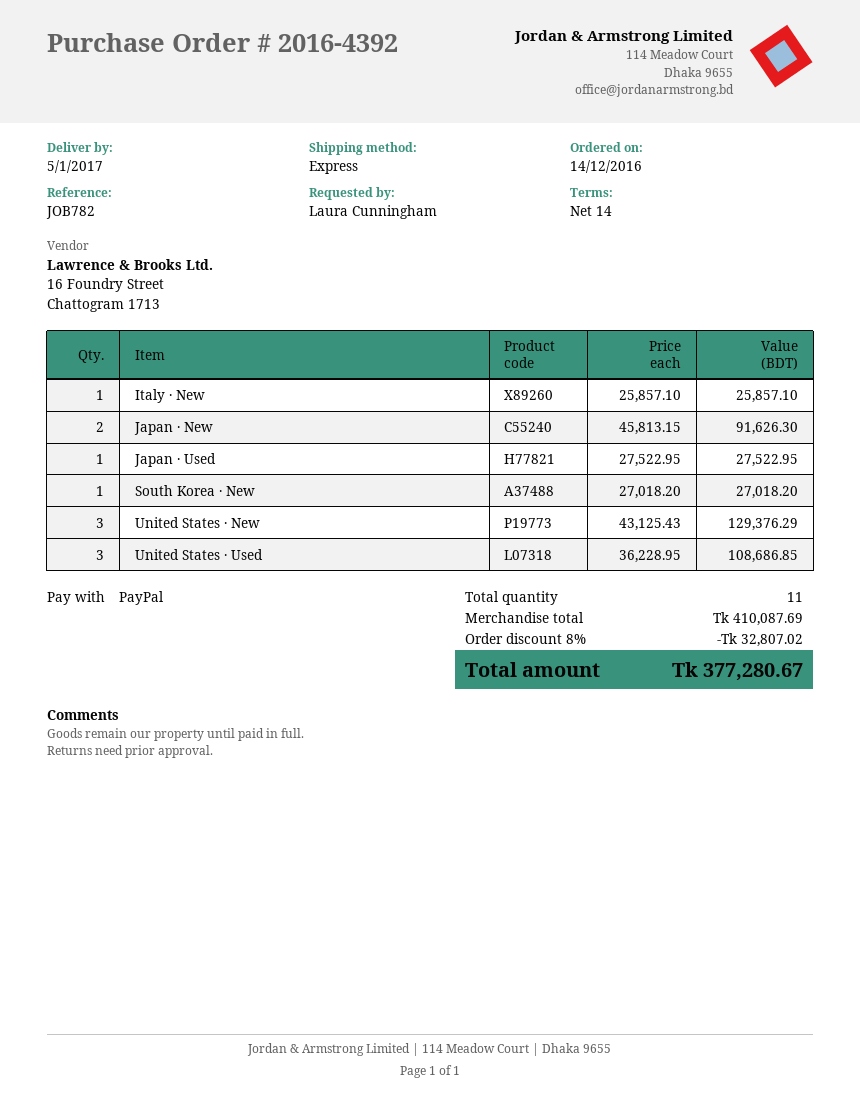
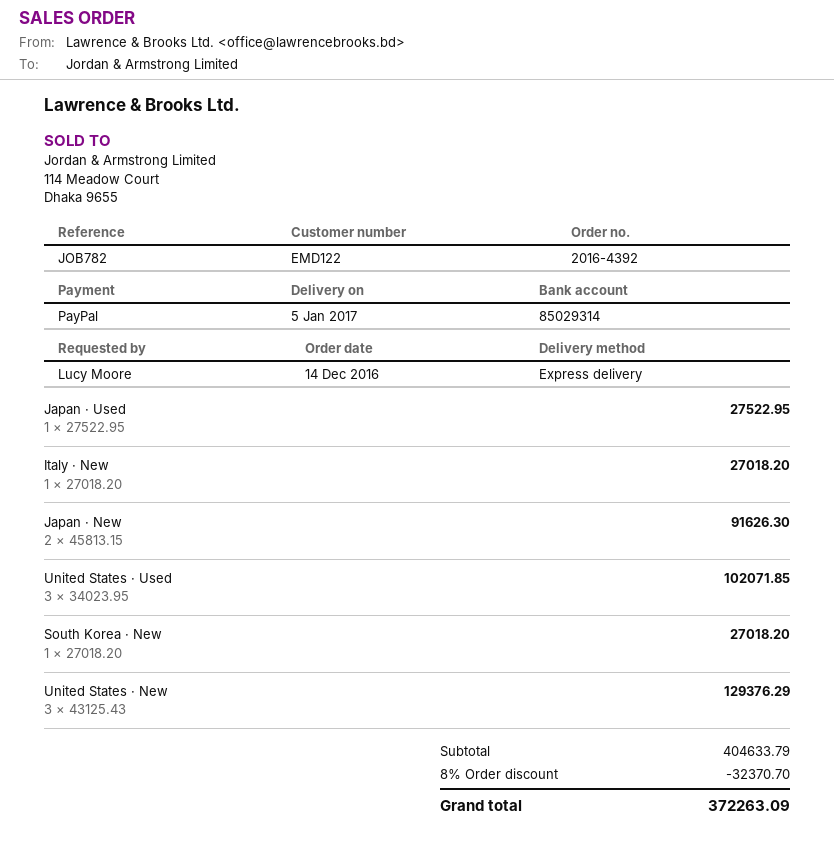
ordered by: Laura Cunningham -> Lucy Moore
Italy · New: 1 x 25857.10 = 25857.10 -> 1 x 27018.20 = 27018.20
United States · Used: 3 x 36228.95 = 108686.85 -> 3 x 34023.95 = 102071.85
subtotal: 410087.69 -> 404633.79
discount: 8% = 32807.02 -> 8% = 32370.70
total: 377280.67 -> 372263.09

